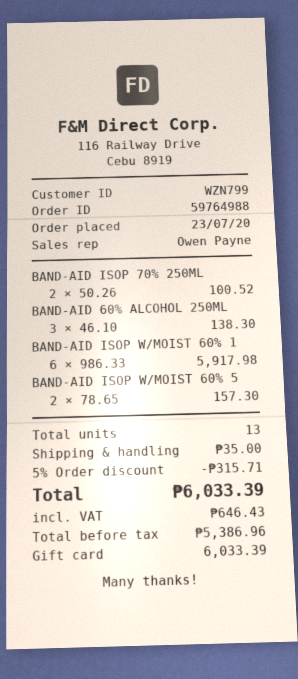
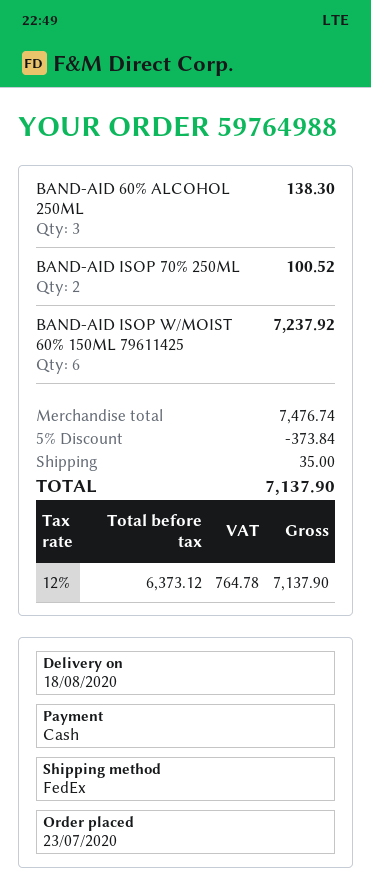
payment method: gift card -> cash
BAND-AID ISOP W/MOIST 60% 1: 6 for 5917.98 -> 6 for 7237.92
BAND-AID ISOP W/MOIST 60% 5: 2 for 157.30 -> none
discount: 5% = 315.71 -> 5% = 373.84
net: 5386.96 -> 6373.12
tax: 646.43 -> 764.78
total: 6033.39 -> 7137.90

